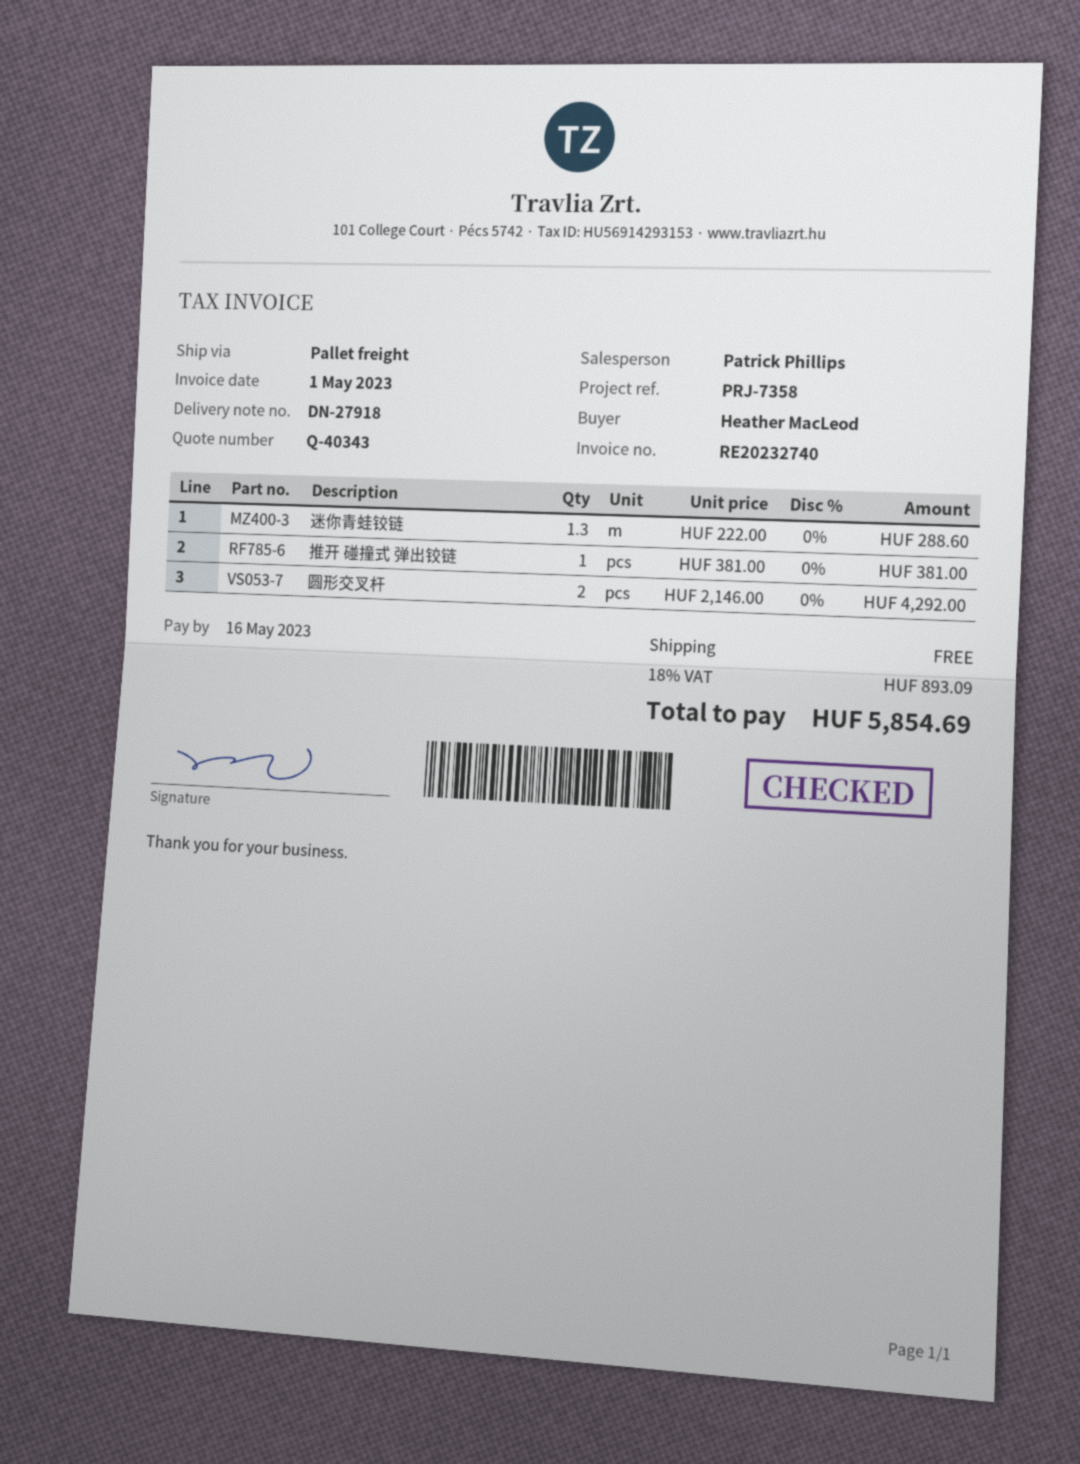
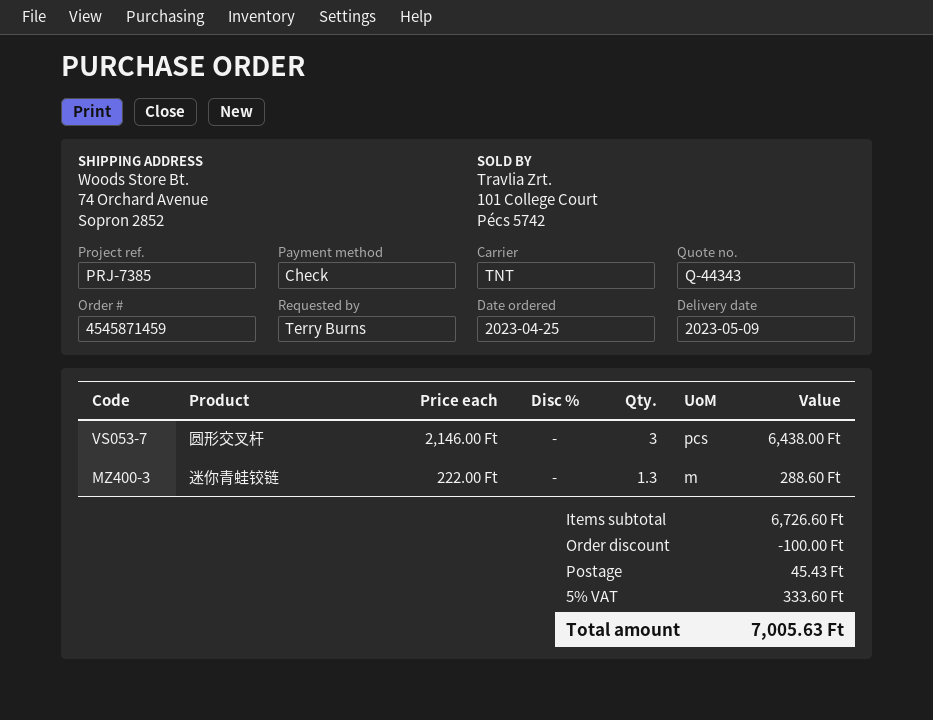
quote number: Q-40343 -> Q-44343
reference: PRJ-7358 -> PRJ-7385
ordered by: Heather MacLeod -> Terry Burns
shipping method: pallet freight -> TNT
推开 碰撞式 弹出铰链: 1 x 381.00 = 381.00 -> none
圆形交叉杆: 2 x 2146.00 = 4292.00 -> 3 x 2146.00 = 6438.00
discount: none -> 100.00
shipping: 0.00 -> 45.43
tax: 18% = 893.09 -> 5% = 333.60
total: 5854.69 -> 7005.63

